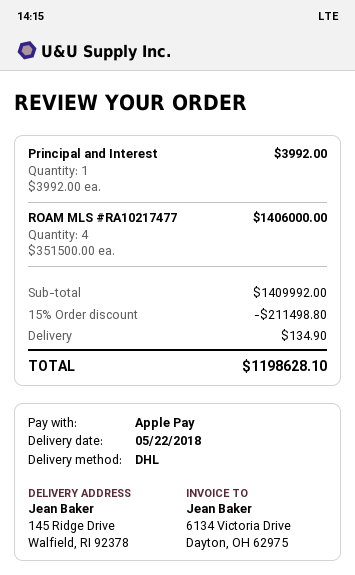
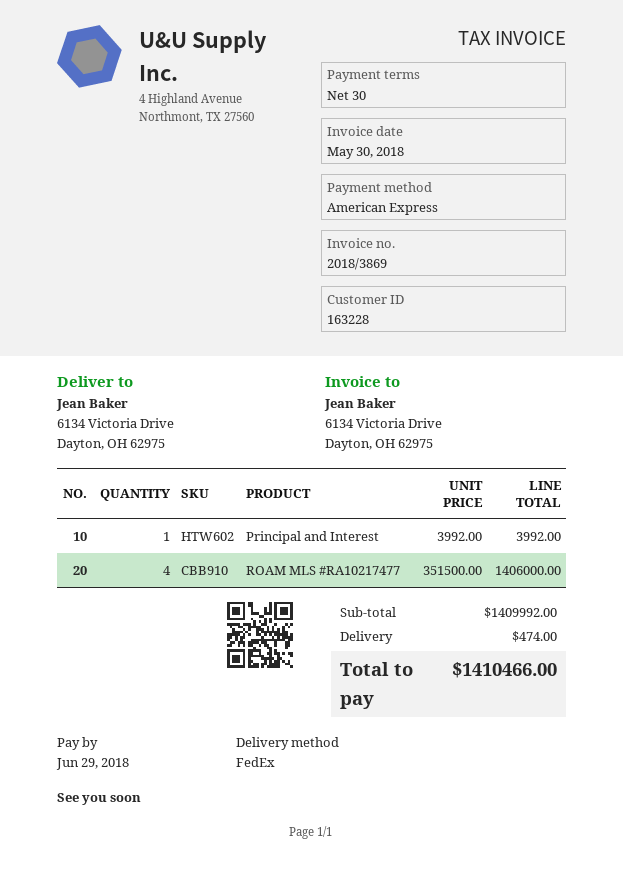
payment method: Apple Pay -> American Express
shipping method: DHL -> FedEx
ship to: 145 Ridge Drive, Walfield, RI 92378 -> 6134 Victoria Drive, Dayton, OH 62975
discount: 15% = 211498.80 -> none
shipping: 134.90 -> 474.00
total: 1198628.10 -> 1410466.00

